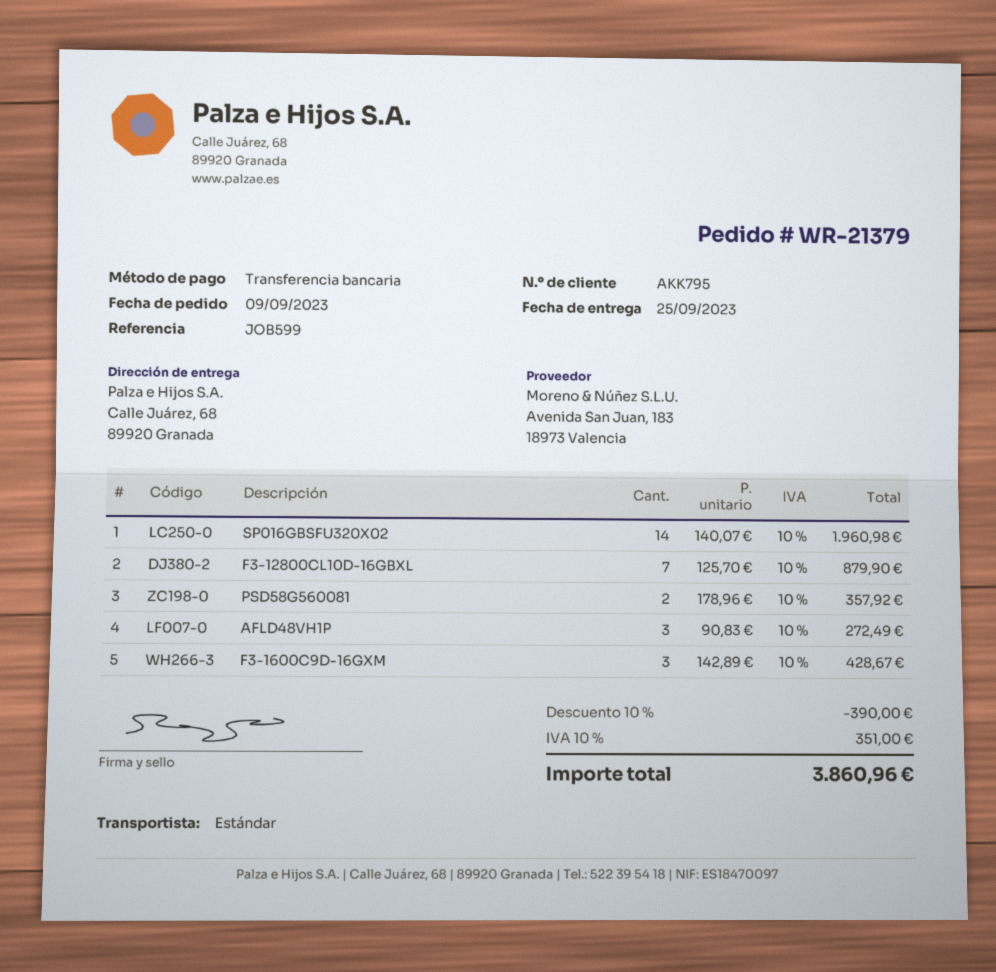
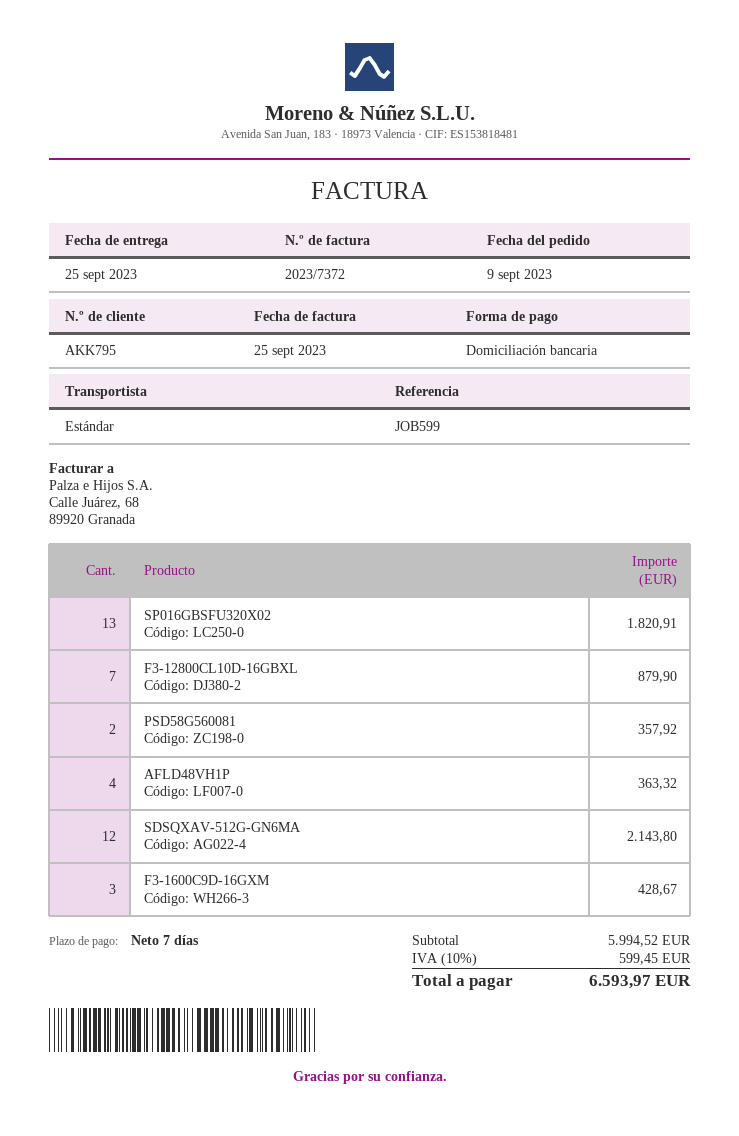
payment method: bank transfer -> direct debit
SP016GBSFU320X02: 14 for 1960.98 -> 13 for 1820.91
AFLD48VH1P: 3 for 272.49 -> 4 for 363.32
SDSQXAV-512G-GN6MA: none -> 12 for 2143.80
discount: 10% = 390.00 -> none
tax: 10% = 351.00 -> 10% = 599.45
total: 3860.96 -> 6593.97

